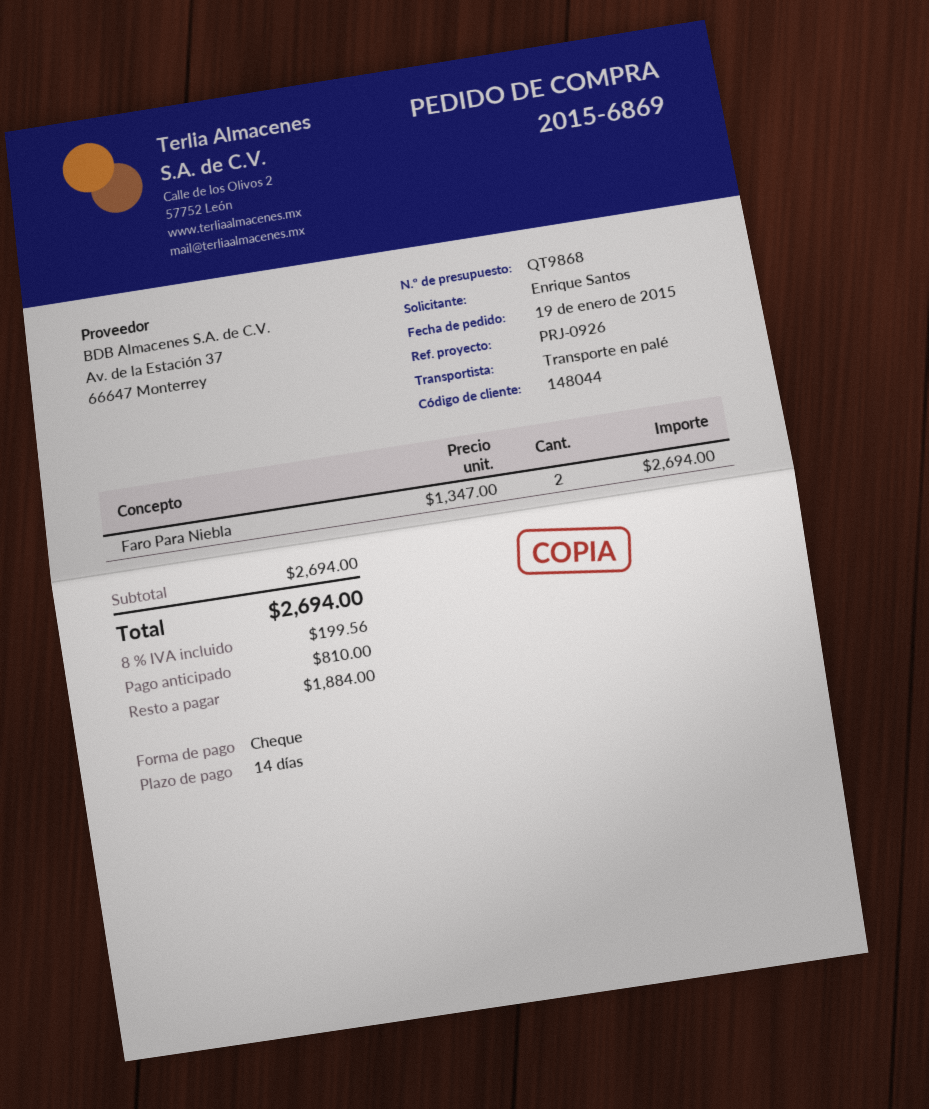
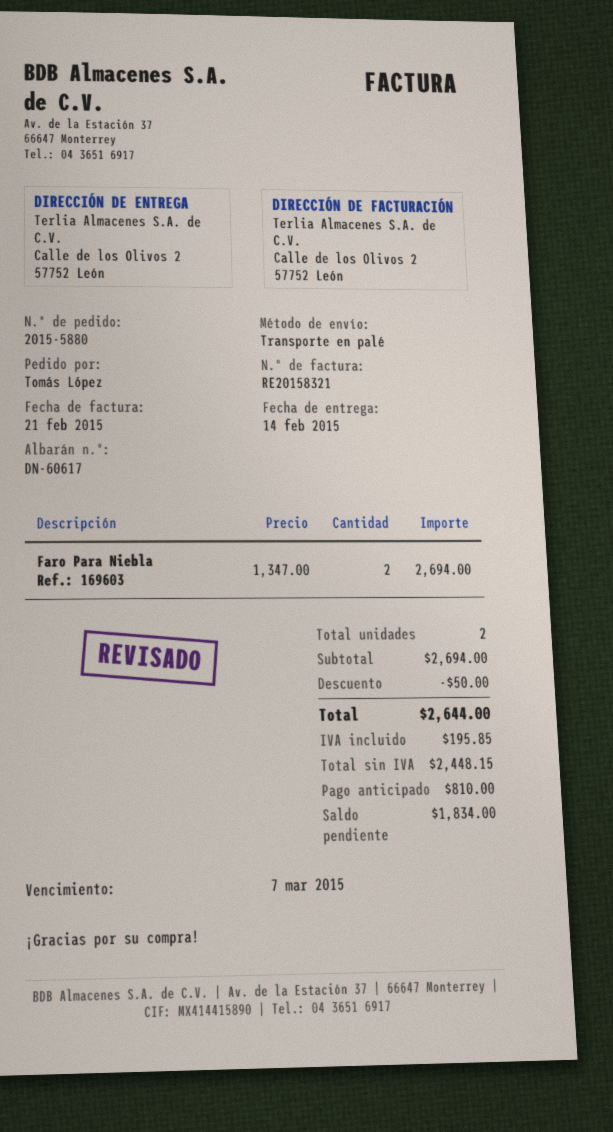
order number: 2015-6869 -> 2015-5880
ordered by: Enrique Santos -> Tomás López
discount: none -> 50.00
tax: 199.56 -> 195.85
total: 2694.00 -> 2644.00
balance: 1884.00 -> 1834.00

